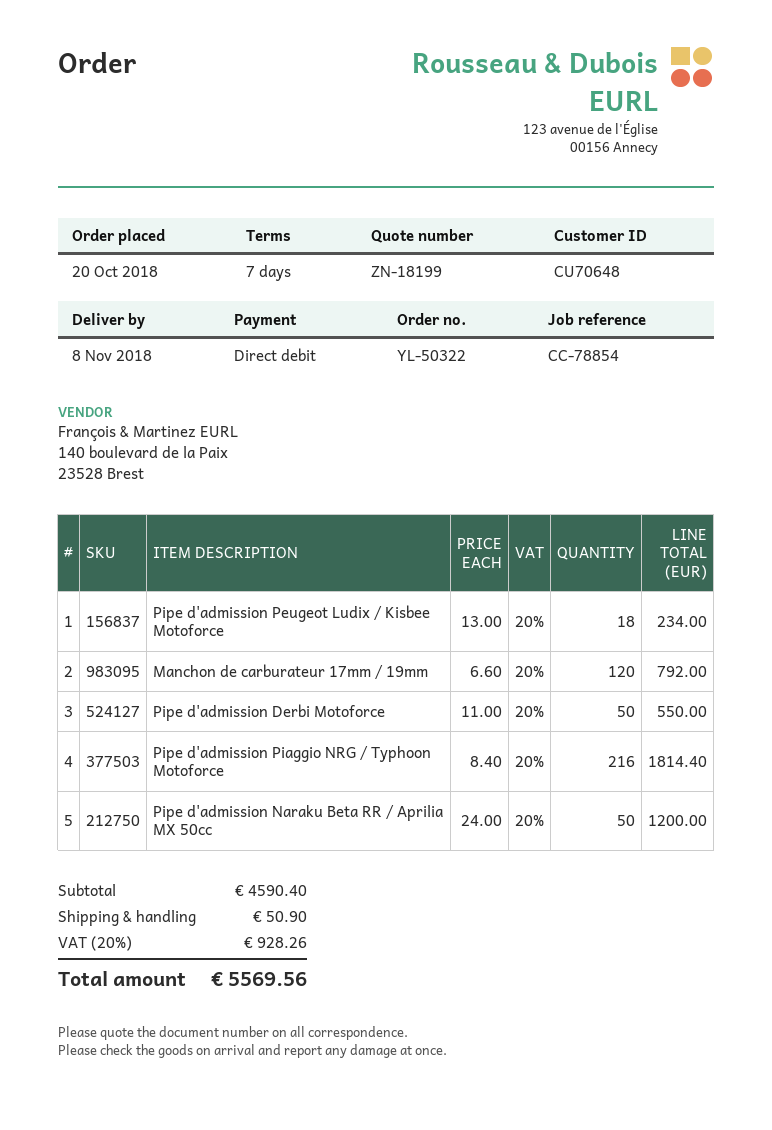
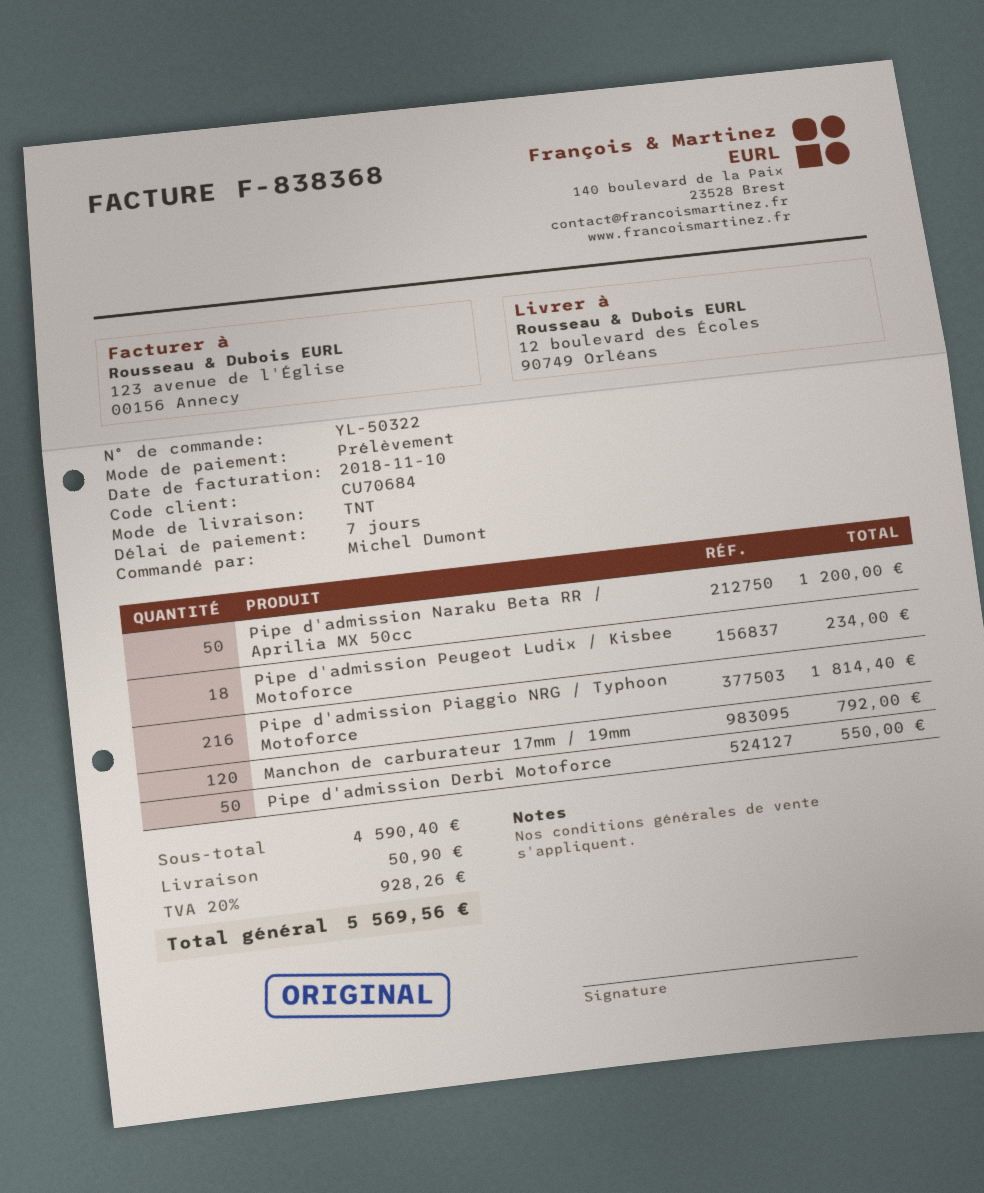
customer number: CU70648 -> CU70684

